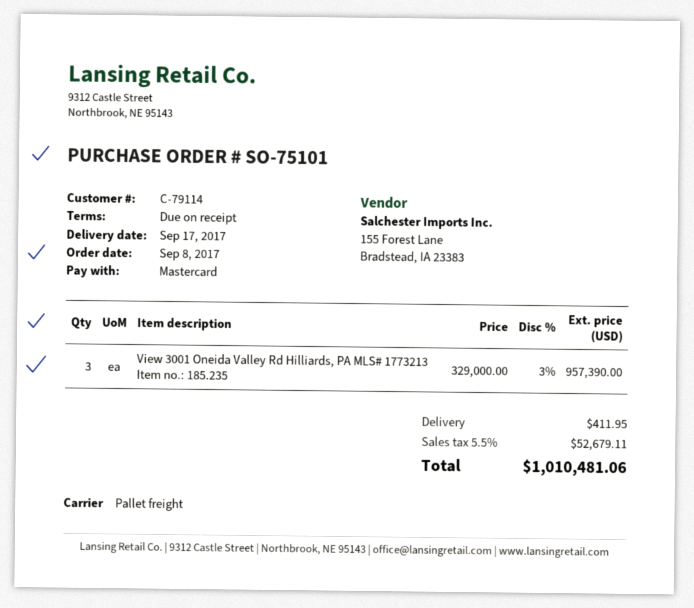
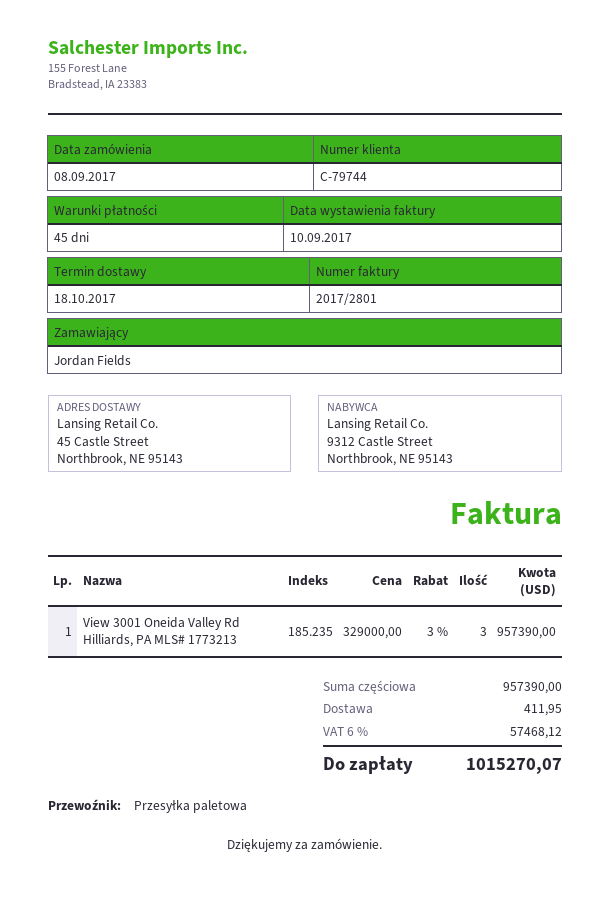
delivery date: 2017-09-17 -> 2017-10-18
payment terms: on receipt -> 45 days
customer number: C-79114 -> C-79744
tax: 5.5% = 52679.11 -> 6% = 57468.12
total: 1010481.06 -> 1015270.07

